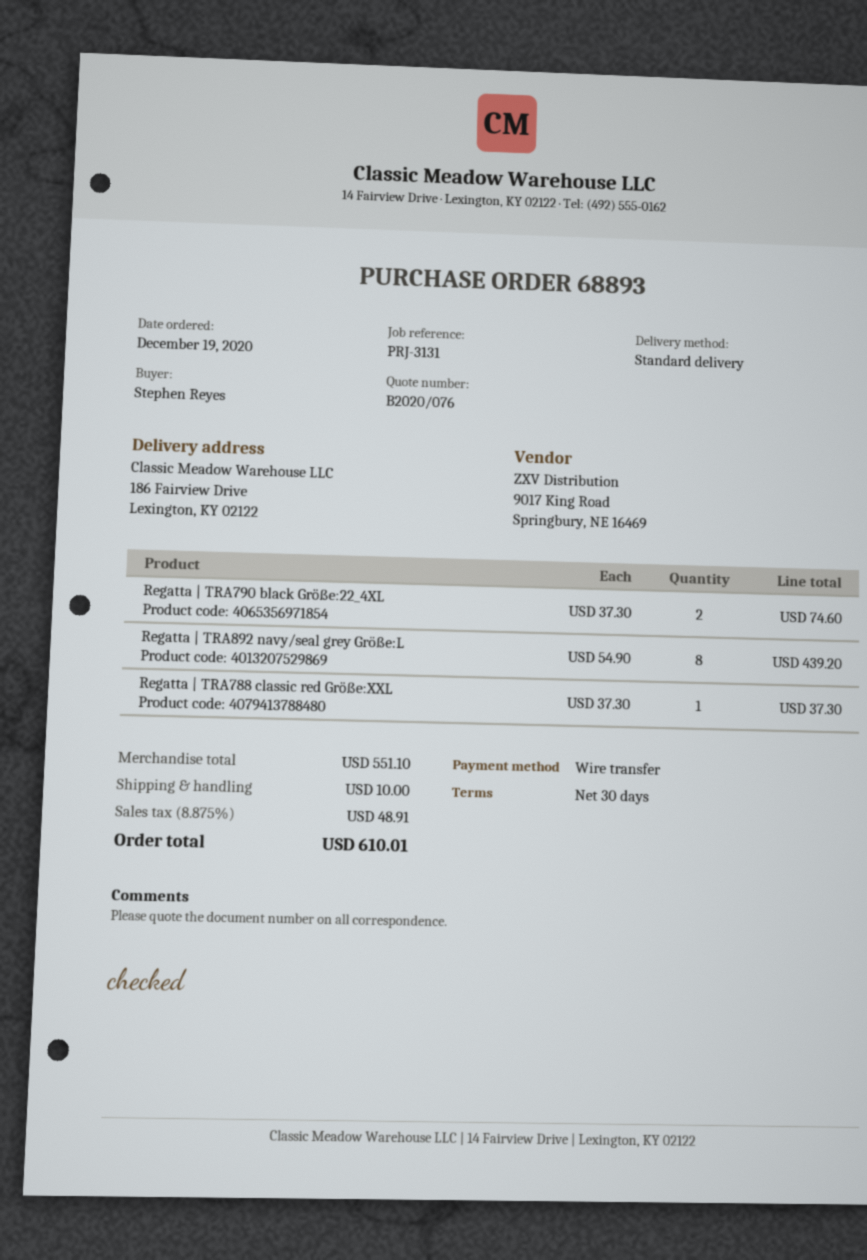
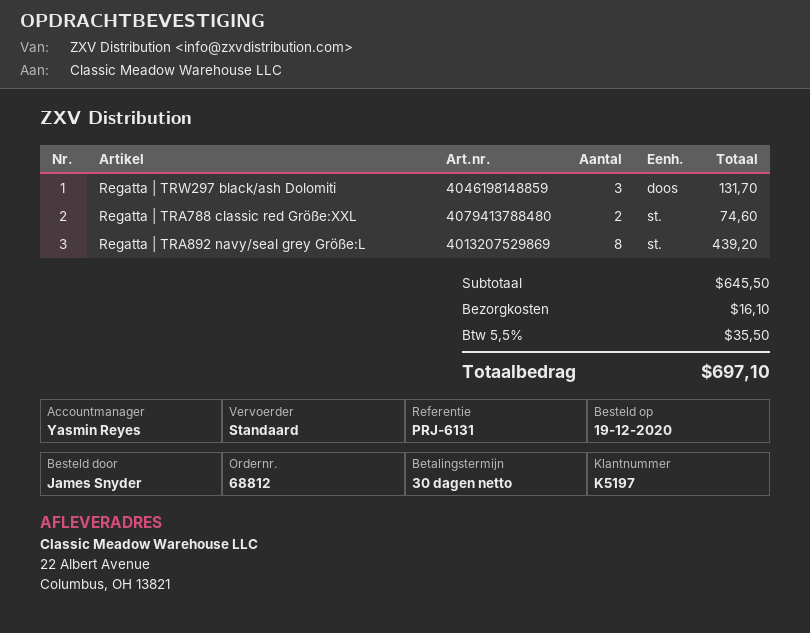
order number: 68893 -> 68812
reference: PRJ-3131 -> PRJ-6131
ordered by: Stephen Reyes -> James Snyder
ship to: 186 Fairview Drive, Lexington, KY 02122 -> 22 Albert Avenue, Columbus, OH 13821
Regatta | TRA790 black Größe:22_4XL: 2 for 74.60 -> none
Regatta | TRA788 classic red Größe:XXL: 1 for 37.30 -> 2 for 74.60
Regatta | TRW297 black/ash Dolomiti: none -> 3 for 131.70
subtotal: 551.10 -> 645.50
shipping: 10.00 -> 16.10
tax: 8.875% = 48.91 -> 5.5% = 35.50
total: 610.01 -> 697.10

